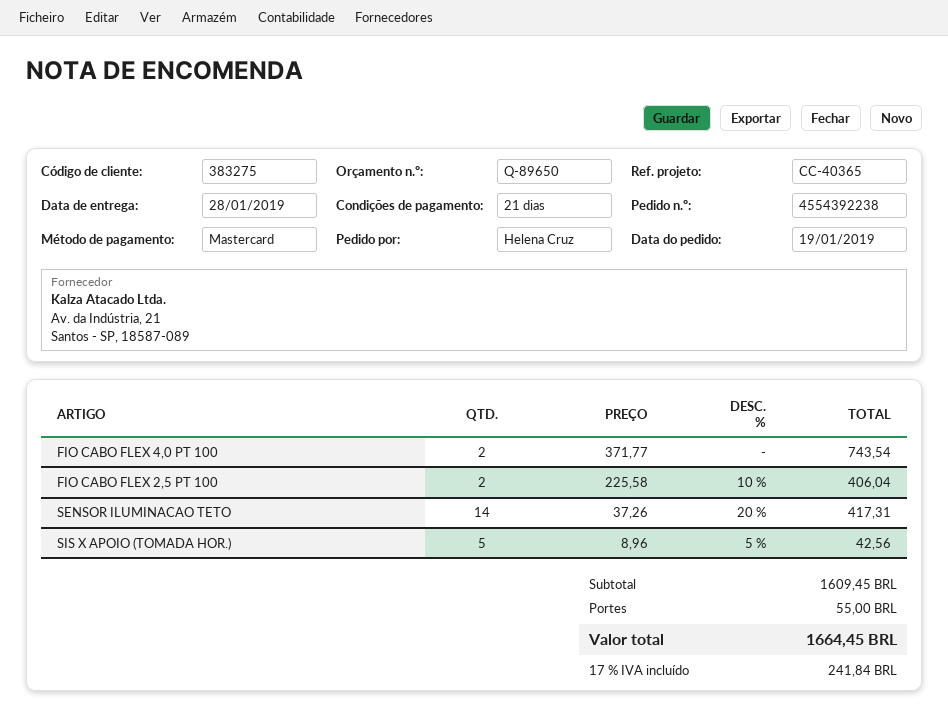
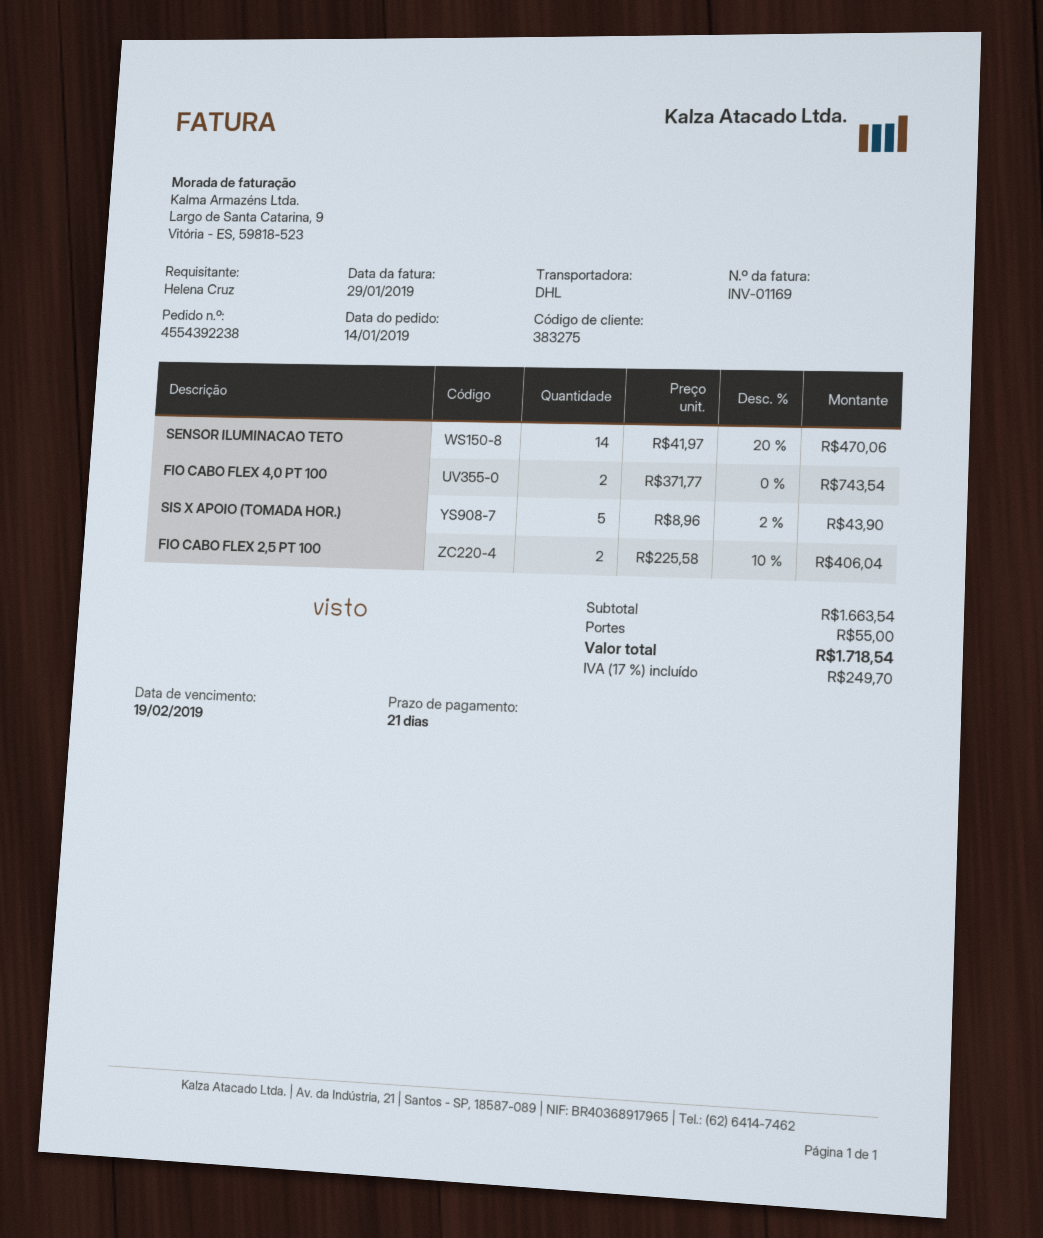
order date: 2019-01-19 -> 2019-01-14
SENSOR ILUMINACAO TETO: 14 x 37.26 - 20% = 417.31 -> 14 x 41.97 - 20% = 470.06
SIS X APOIO (TOMADA HOR.): 5 x 8.96 - 5% = 42.56 -> 5 x 8.96 - 2% = 43.90
subtotal: 1609.45 -> 1663.54
tax: 17% = 241.84 -> 17% = 249.70
total: 1664.45 -> 1718.54

